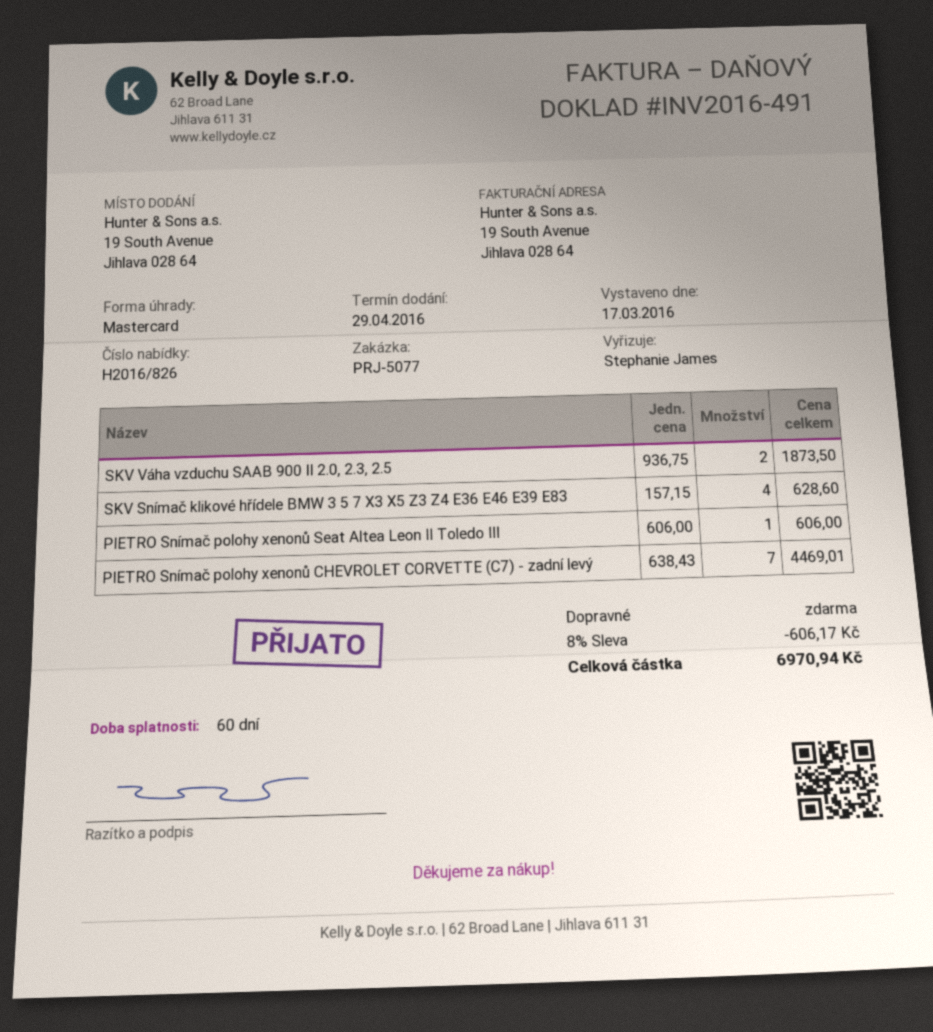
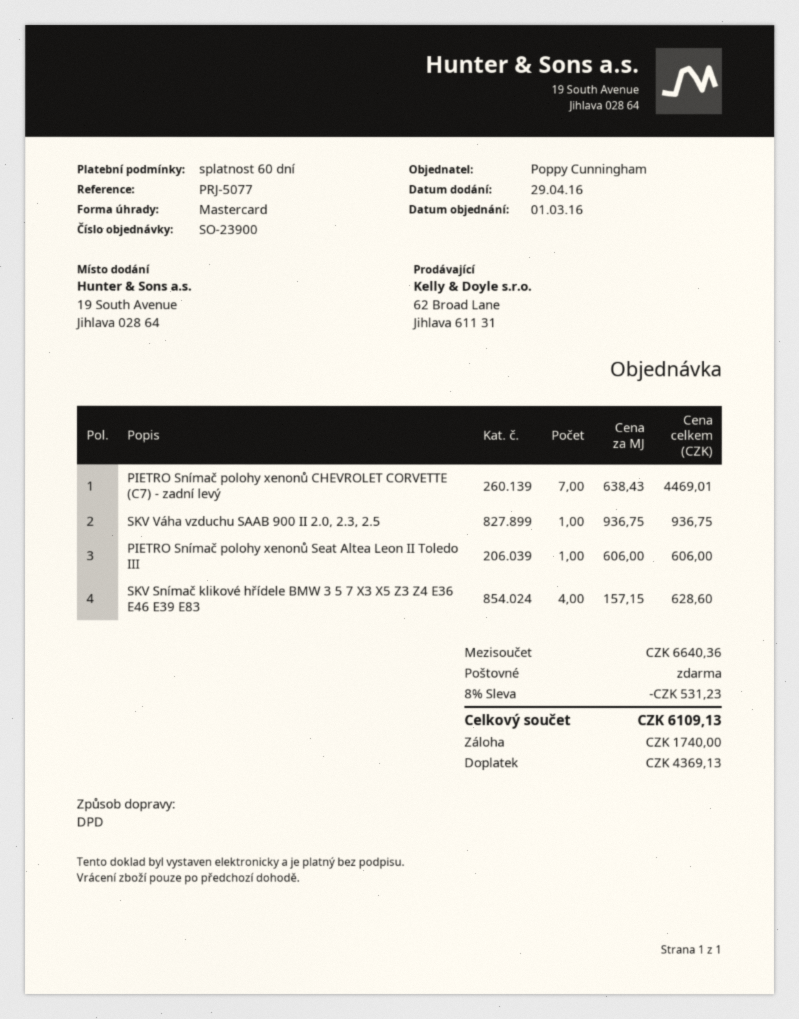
SKV Váha vzduchu SAAB 900 II 2.0, 2.3, 2.5: 2 x 936.75 = 1873.50 -> 1 x 936.75 = 936.75
discount: 8% = 606.17 -> 8% = 531.23
total: 6970.94 -> 6109.13

